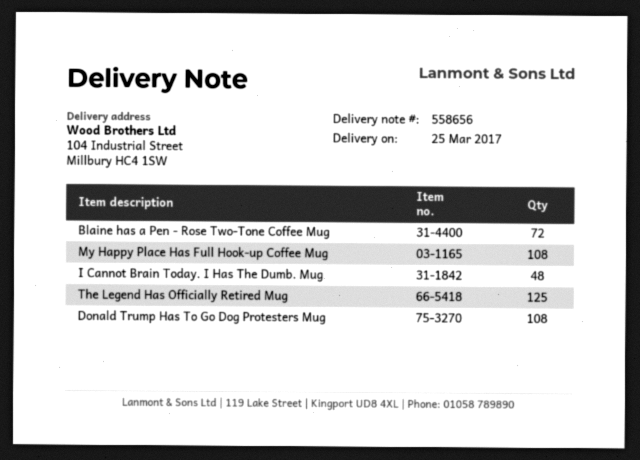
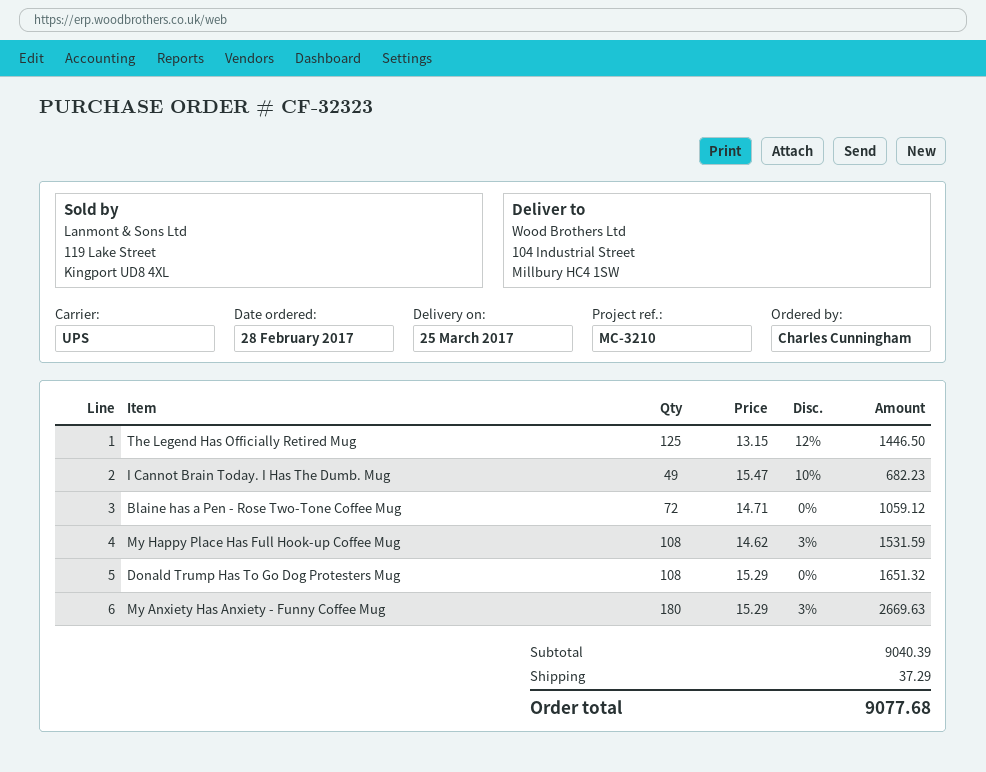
I Cannot Brain Today. I Has The Dumb. Mug: 48 -> 49
My Anxiety Has Anxiety - Funny Coffee Mug: none -> 180

